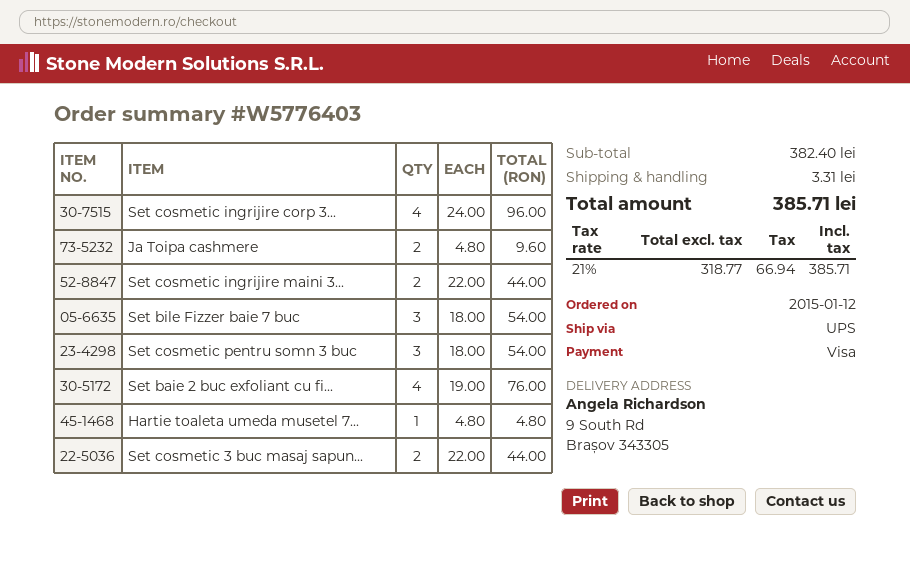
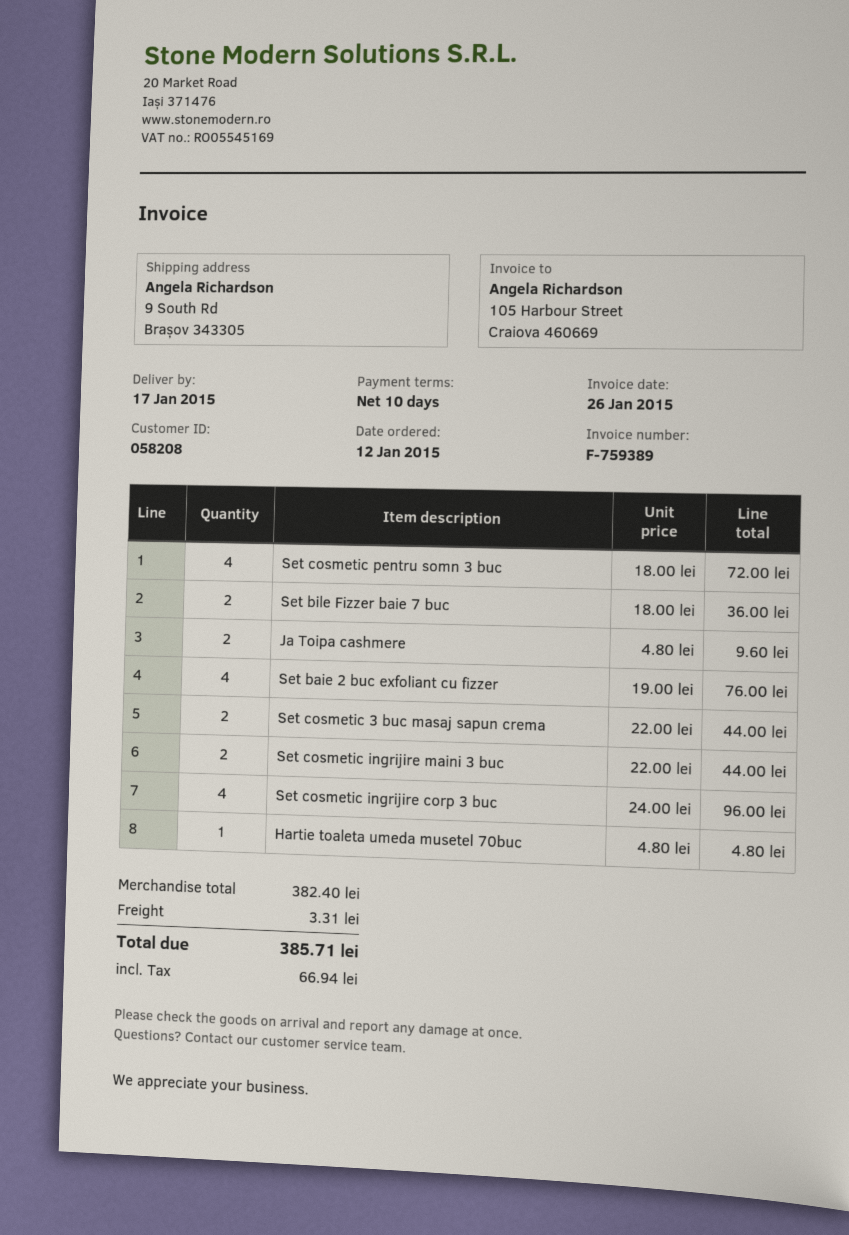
Set bile Fizzer baie 7 buc: 3 x 18.00 = 54.00 -> 2 x 18.00 = 36.00
Set cosmetic pentru somn 3 buc: 3 x 18.00 = 54.00 -> 4 x 18.00 = 72.00

